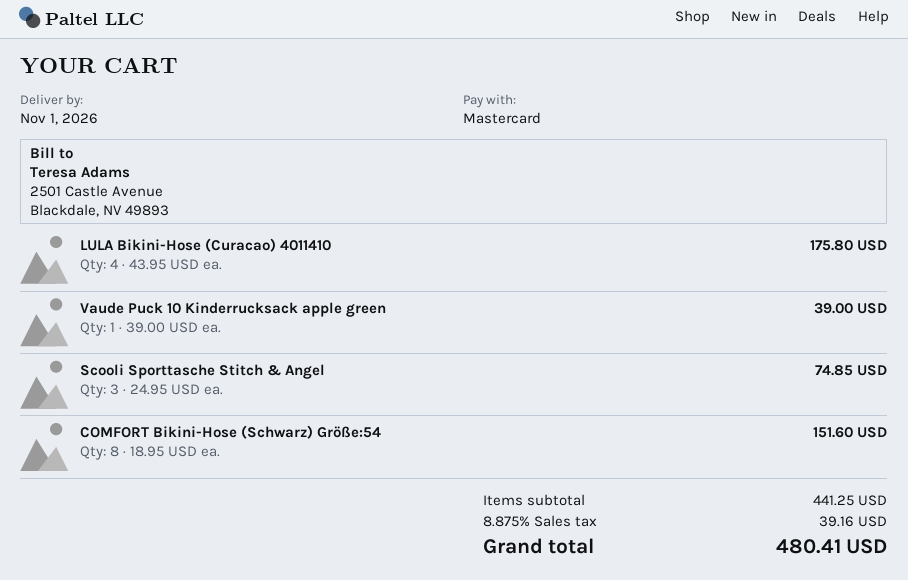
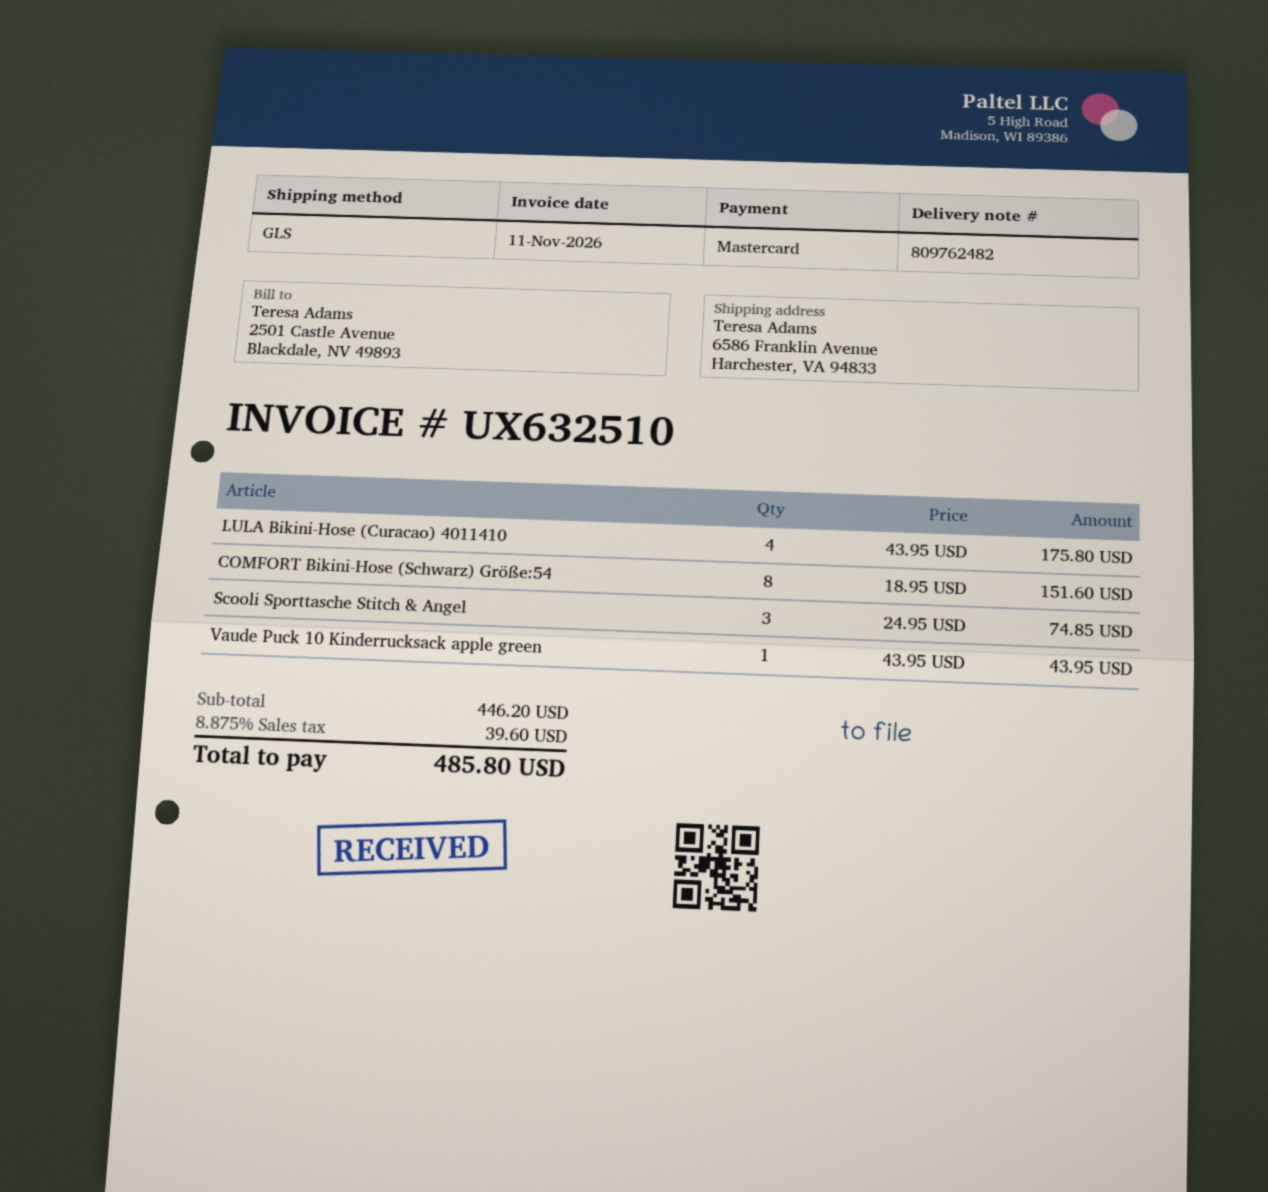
Vaude Puck 10 Kinderrucksack apple green: 1 x 39.00 = 39.00 -> 1 x 43.95 = 43.95
subtotal: 441.25 -> 446.20
tax: 8.875% = 39.16 -> 8.875% = 39.60
total: 480.41 -> 485.80

